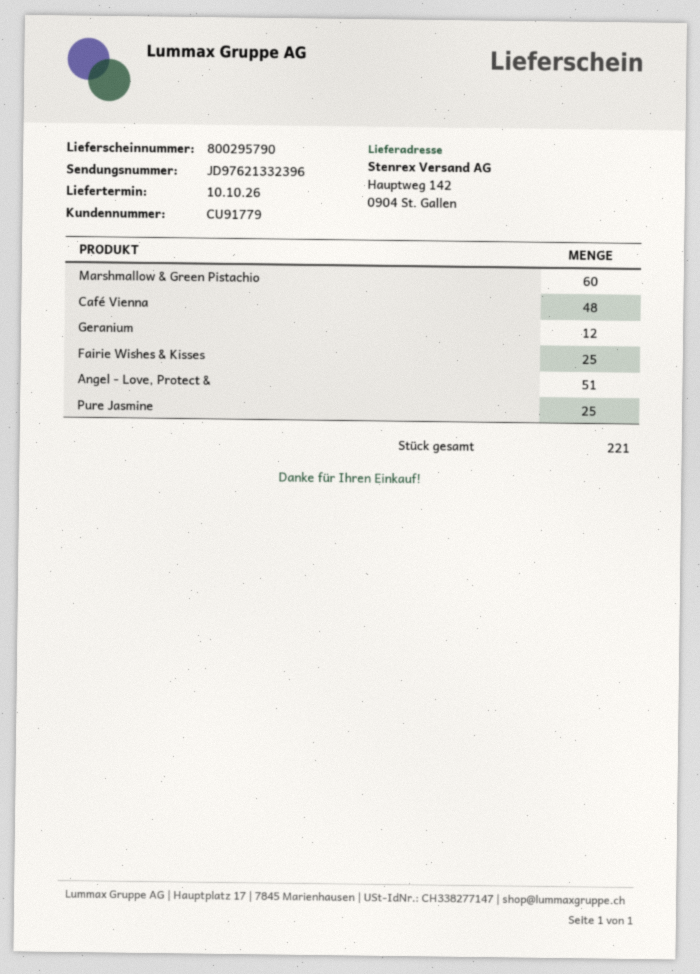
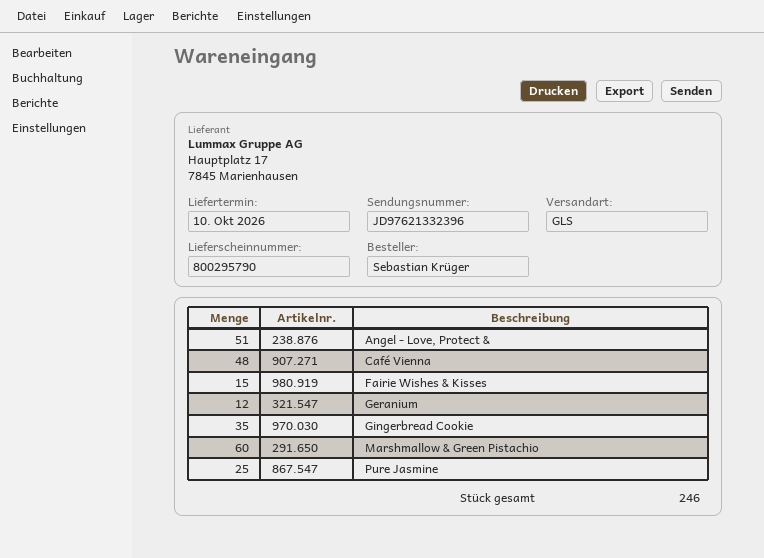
Fairie Wishes & Kisses: 25 -> 15
Gingerbread Cookie: none -> 35
total quantity: 221 -> 246

